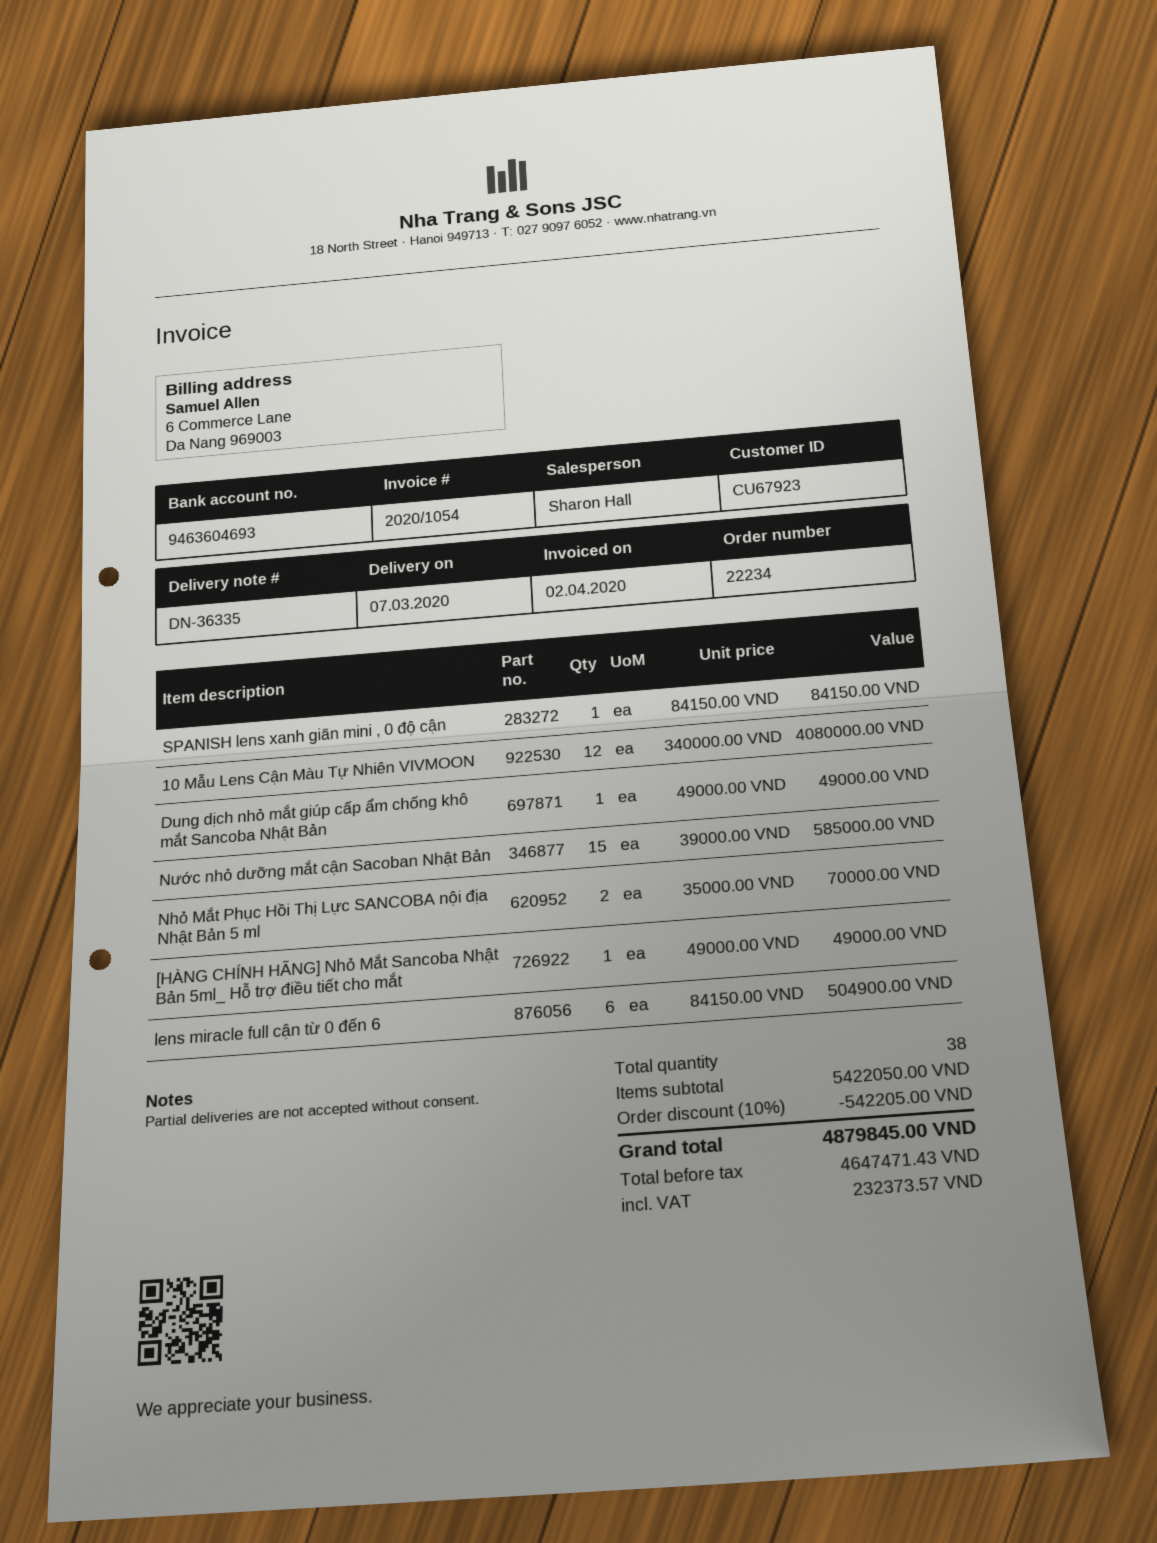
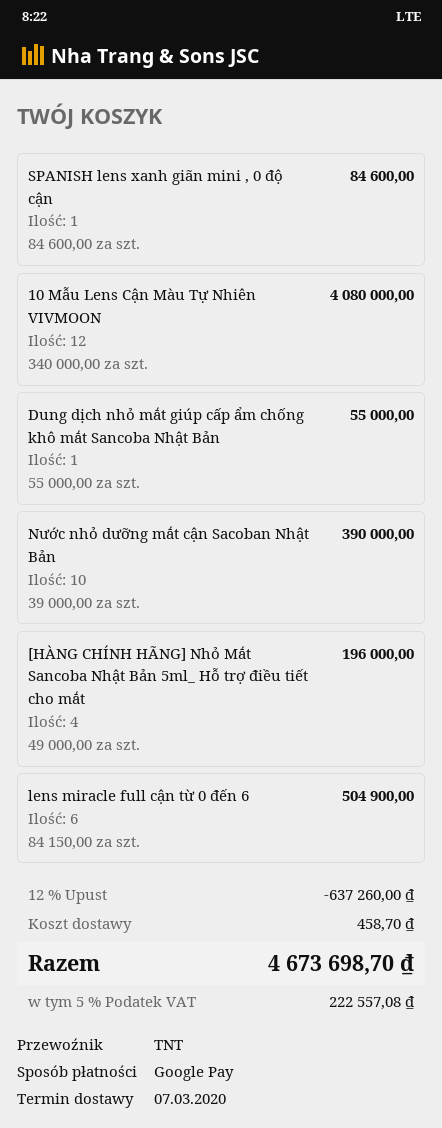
SPANISH lens xanh giãn mini , 0 độ cận: 1 x 84150.00 = 84150.00 -> 1 x 84600.00 = 84600.00
Dung dịch nhỏ mắt giúp cấp ẩm chống khô mắt Sancoba Nhật Bản: 1 x 49000.00 = 49000.00 -> 1 x 55000.00 = 55000.00
Nước nhỏ dưỡng mắt cận Sacoban Nhật Bản: 15 x 39000.00 = 585000.00 -> 10 x 39000.00 = 390000.00
Nhỏ Mắt Phục Hồi Thị Lực SANCOBA nội địa Nhật Bản 5 ml: 2 x 35000.00 = 70000.00 -> none
[HÀNG CHÍNH HÃNG] Nhỏ Mắt Sancoba Nhật Bản 5ml_ Hỗ trợ điều tiết cho mắt: 1 x 49000.00 = 49000.00 -> 4 x 49000.00 = 196000.00
discount: 10% = 542205.00 -> 12% = 637260.00
shipping: none -> 458.70
tax: 232373.57 -> 222557.08
total: 4879845.00 -> 4673698.70

